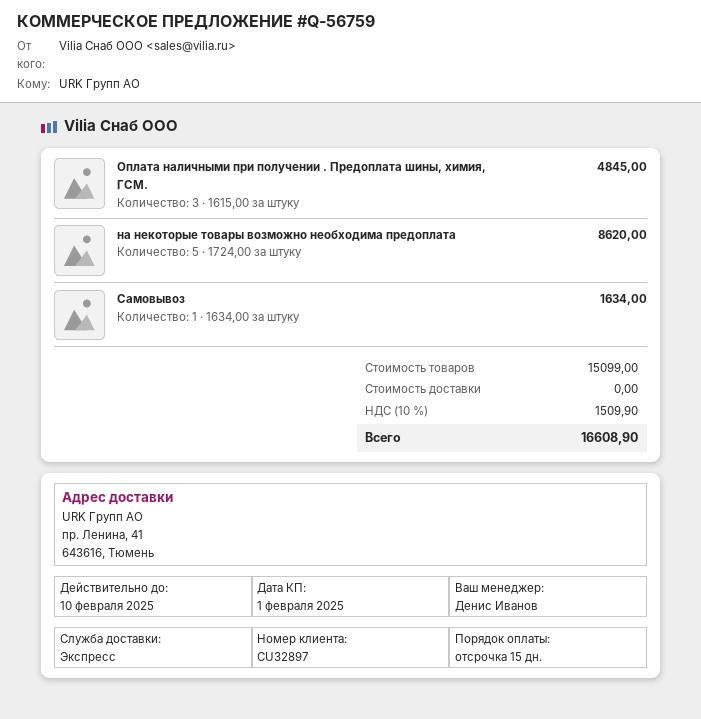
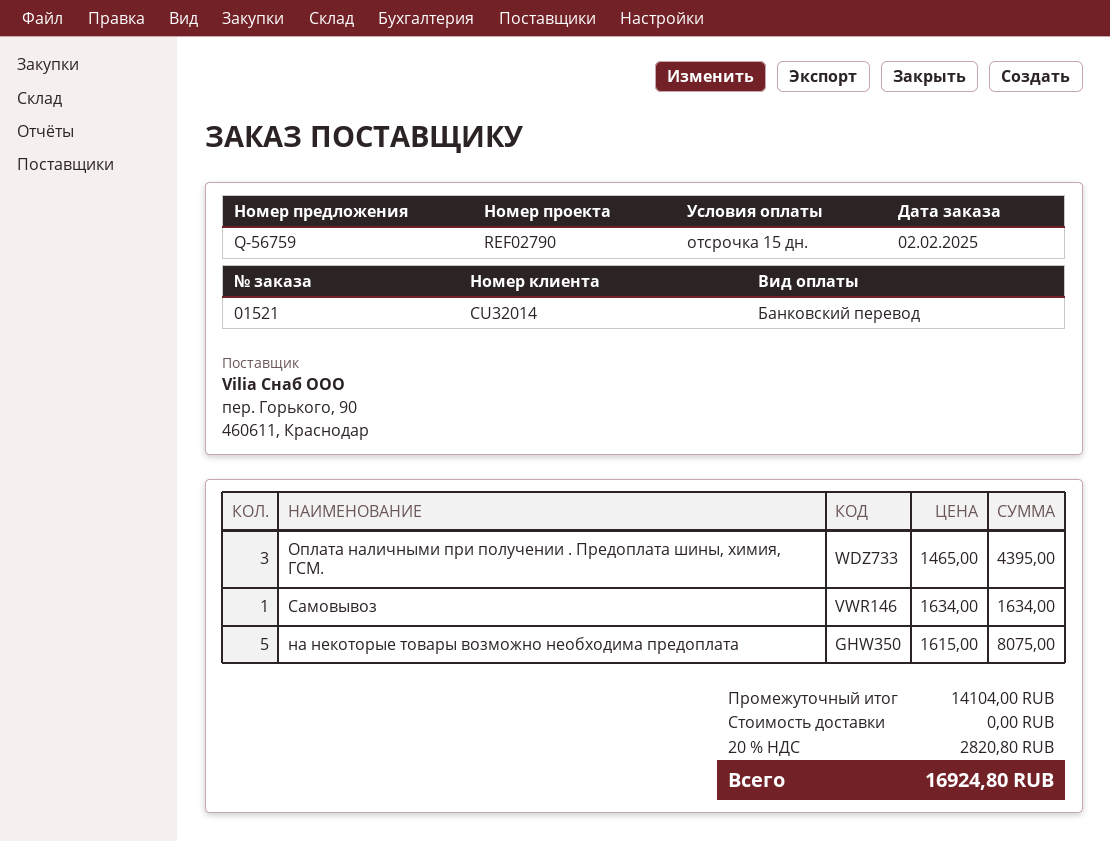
customer number: CU32897 -> CU32014
Оплата наличными при получении . Предоплата шины, химия, ГСМ.: 3 x 1615.00 = 4845.00 -> 3 x 1465.00 = 4395.00
на некоторые товары возможно необходима предоплата: 5 x 1724.00 = 8620.00 -> 5 x 1615.00 = 8075.00
subtotal: 15099.00 -> 14104.00
tax: 10% = 1509.90 -> 20% = 2820.80
total: 16608.90 -> 16924.80

